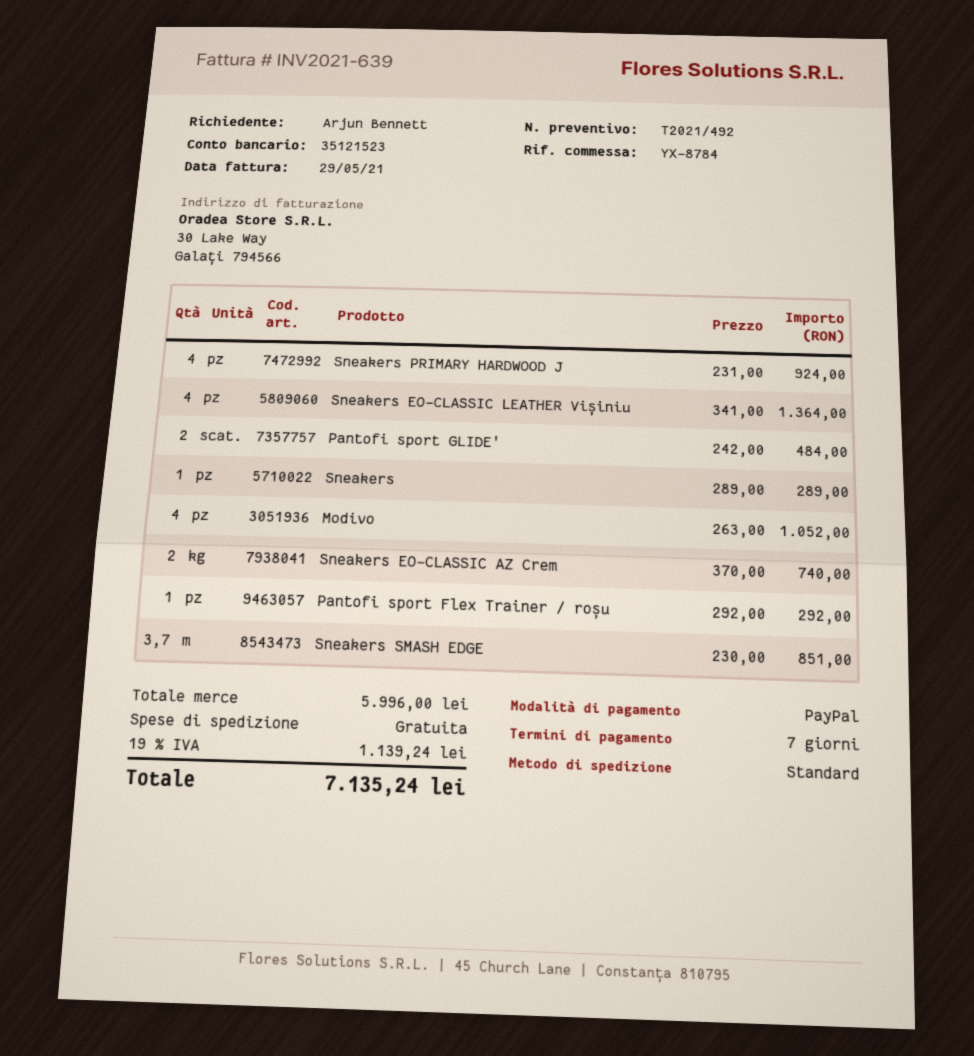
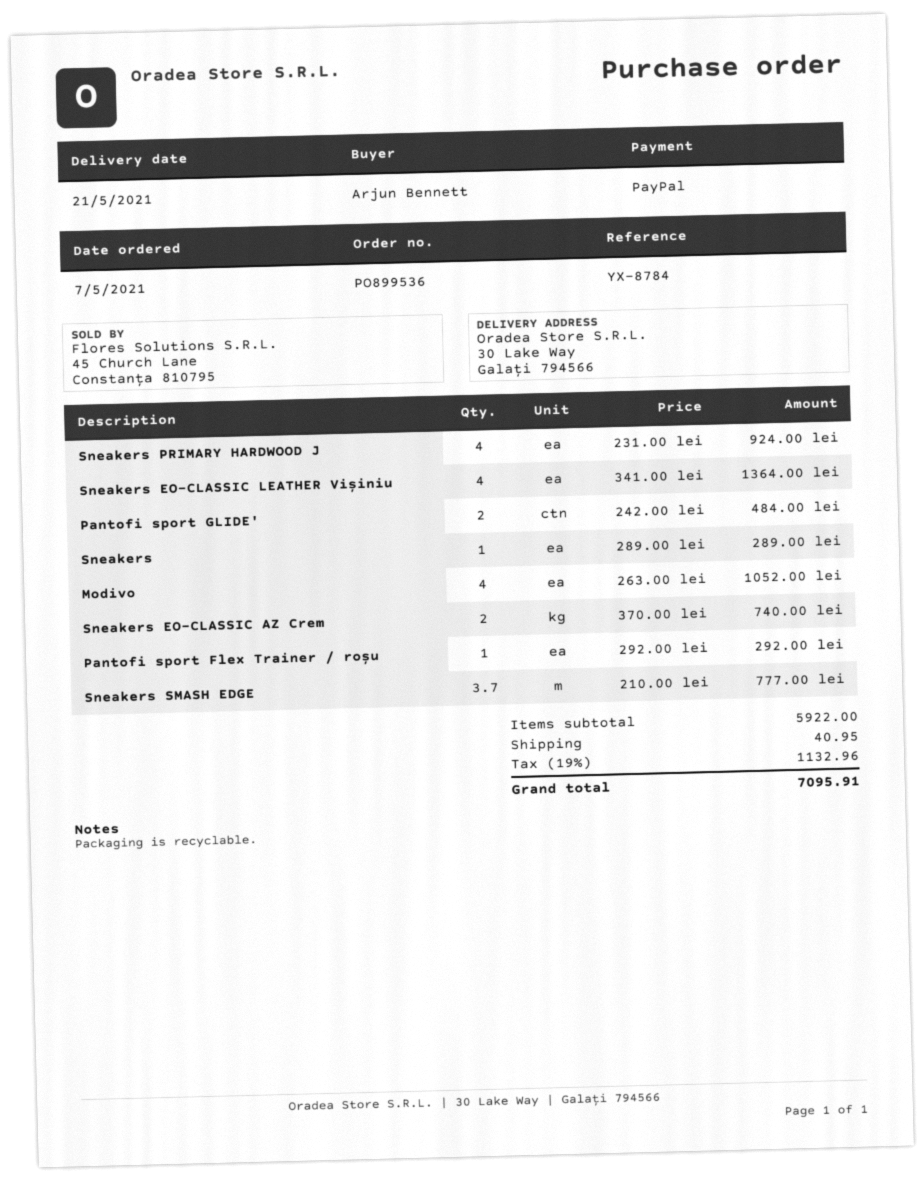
Sneakers SMASH EDGE: 3.7 x 230.00 = 851.00 -> 3.7 x 210.00 = 777.00
subtotal: 5996.00 -> 5922.00
shipping: 0.00 -> 40.95
tax: 19% = 1139.24 -> 19% = 1132.96
total: 7135.24 -> 7095.91

